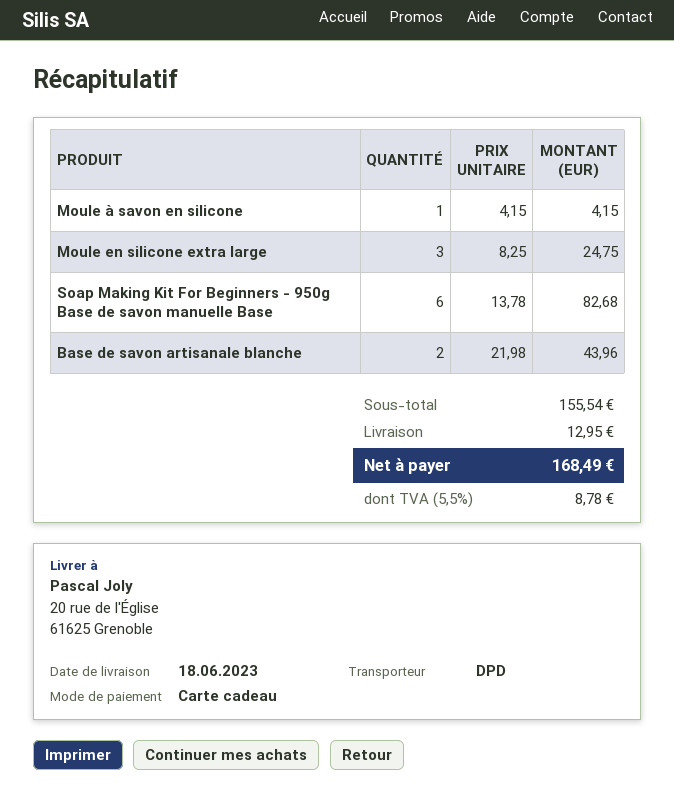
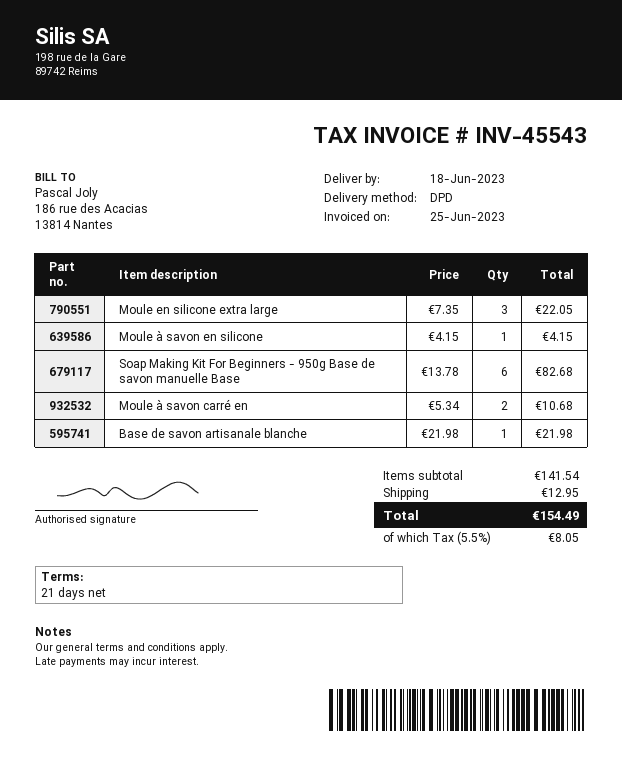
Moule en silicone extra large: 3 x 8.25 = 24.75 -> 3 x 7.35 = 22.05
Base de savon artisanale blanche: 2 x 21.98 = 43.96 -> 1 x 21.98 = 21.98
Moule à savon carré en: none -> 2 x 5.34 = 10.68
subtotal: 155.54 -> 141.54
tax: 5.5% = 8.78 -> 5.5% = 8.05
total: 168.49 -> 154.49

